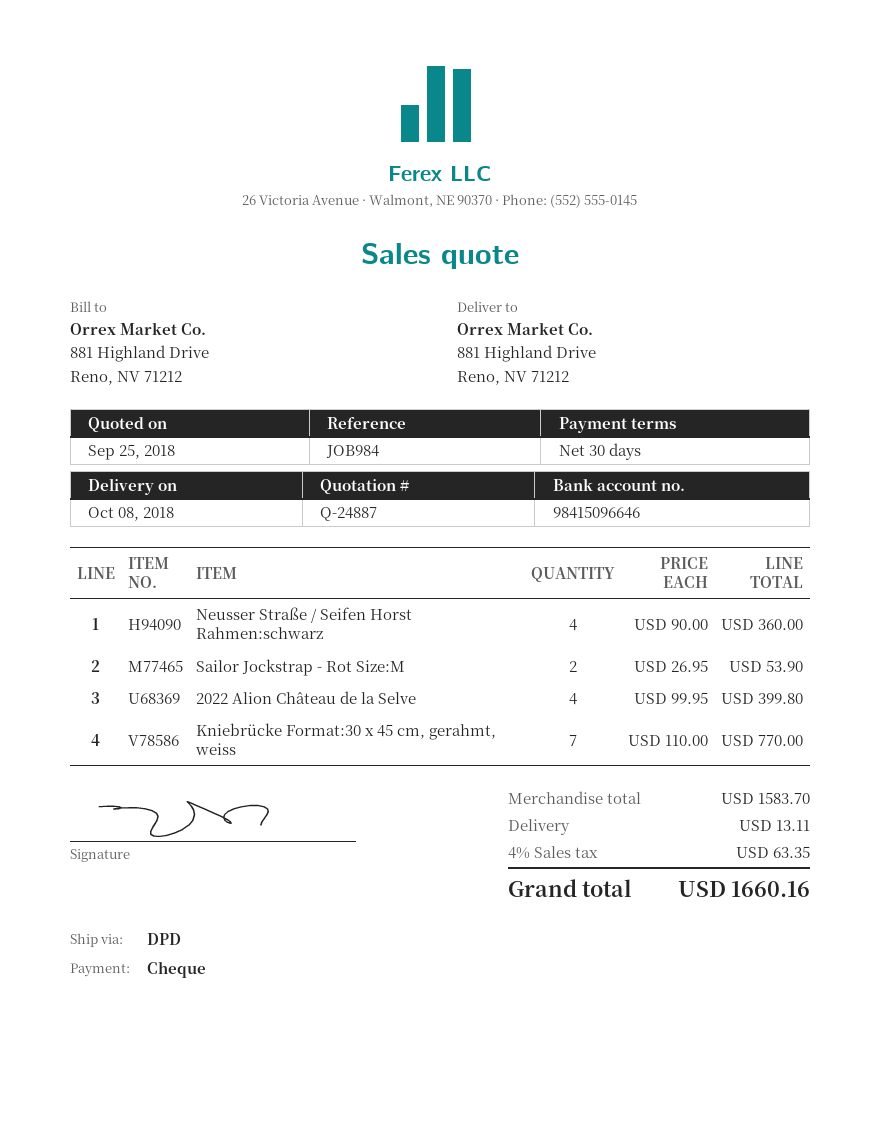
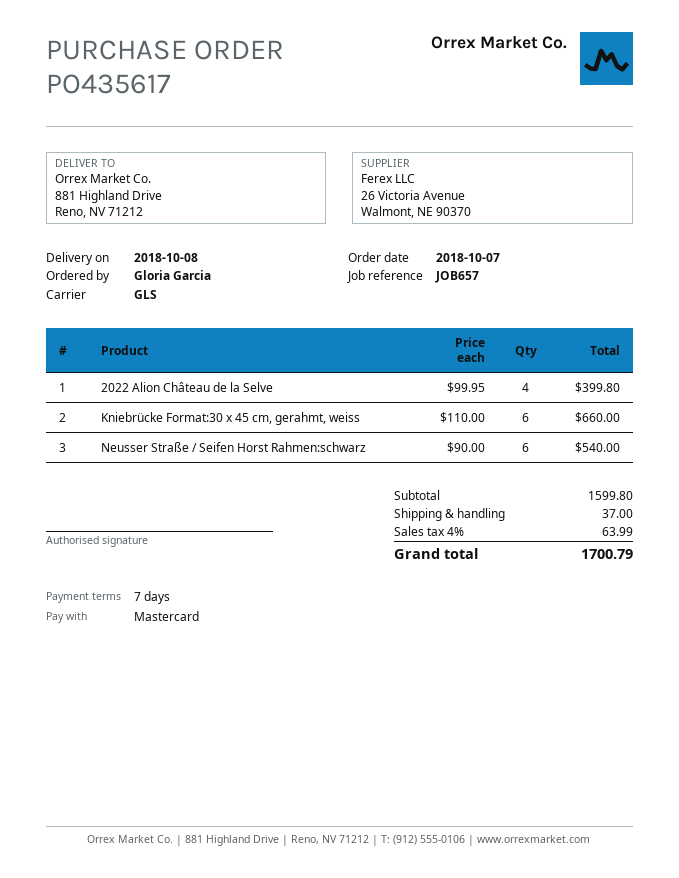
payment terms: 30 days -> 7 days
reference: JOB984 -> JOB657
payment method: cheque -> Mastercard
shipping method: DPD -> GLS
Neusser Straße / Seifen Horst Rahmen:schwarz: 4 x 90.00 = 360.00 -> 6 x 90.00 = 540.00
Sailor Jockstrap - Rot Size:M: 2 x 26.95 = 53.90 -> none
Kniebrücke Format:30 x 45 cm, gerahmt, weiss: 7 x 110.00 = 770.00 -> 6 x 110.00 = 660.00
subtotal: 1583.70 -> 1599.80
shipping: 13.11 -> 37.00
tax: 4% = 63.35 -> 4% = 63.99
total: 1660.16 -> 1700.79

